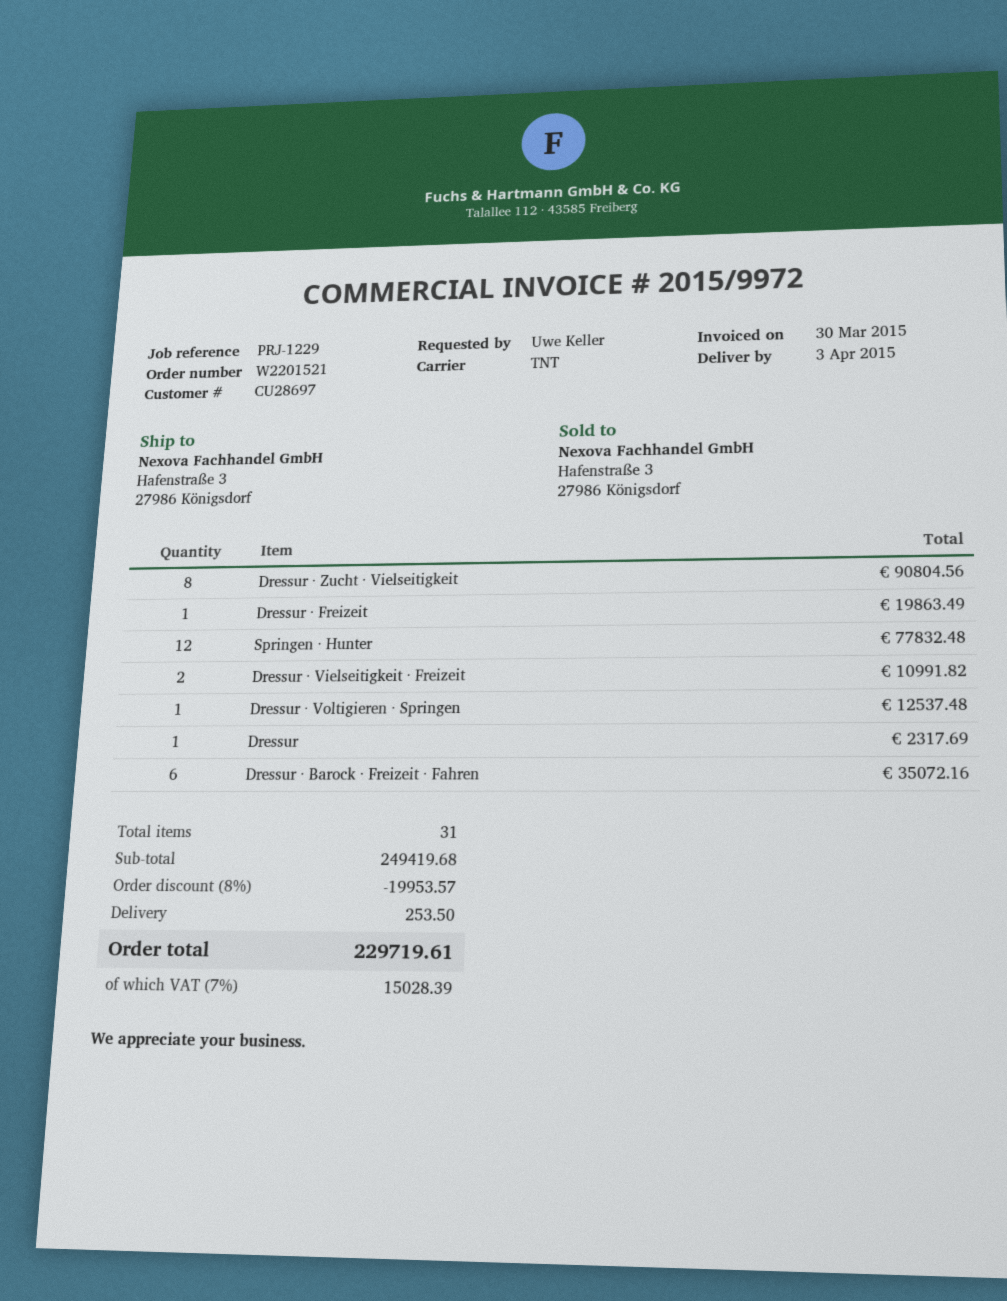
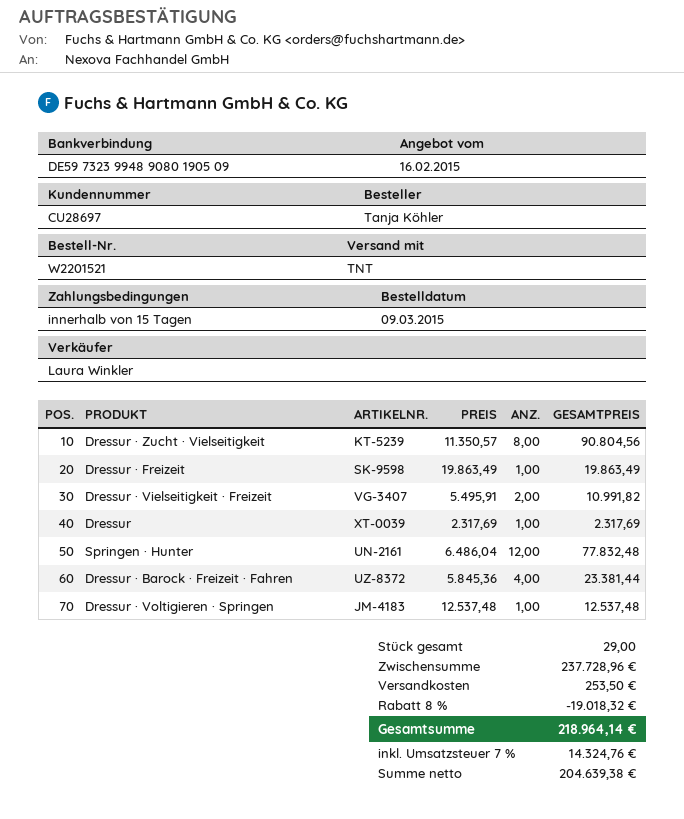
ordered by: Uwe Keller -> Tanja Köhler
Dressur · Barock · Freizeit · Fahren: 6 for 35072.16 -> 4 for 23381.44
total quantity: 31 -> 29
subtotal: 249419.68 -> 237728.96
discount: 8% = 19953.57 -> 8% = 19018.32
tax: 7% = 15028.39 -> 7% = 14324.76
total: 229719.61 -> 218964.14

